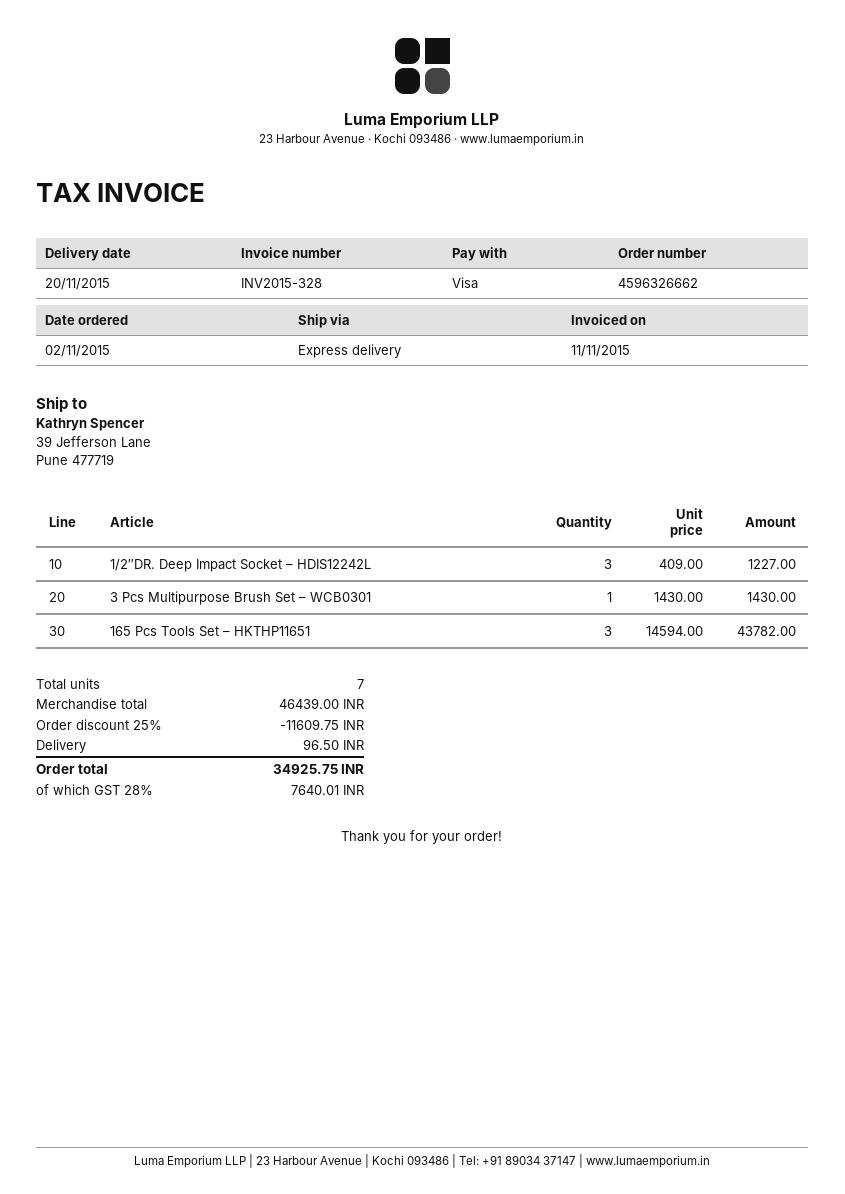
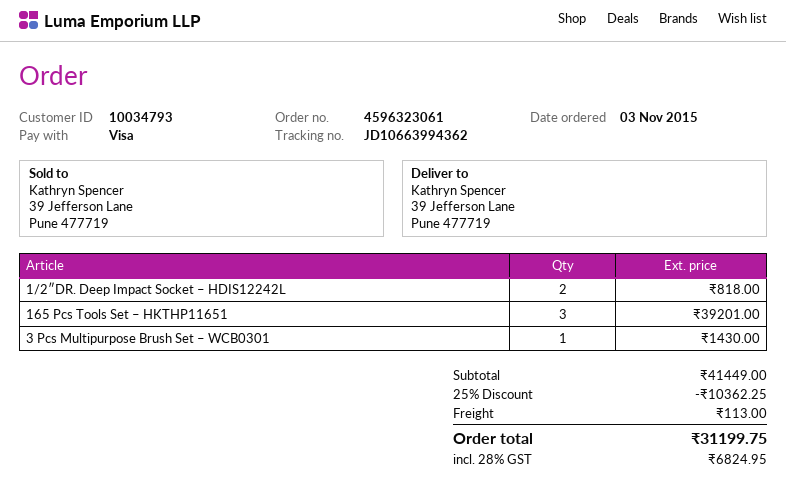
order number: 4596326662 -> 4596323061
order date: 2015-11-02 -> 2015-11-03
1/2″DR. Deep Impact Socket – HDIS12242L: 3 for 1227.00 -> 2 for 818.00
165 Pcs Tools Set – HKTHP11651: 3 for 43782.00 -> 3 for 39201.00
subtotal: 46439.00 -> 41449.00
discount: 25% = 11609.75 -> 25% = 10362.25
shipping: 96.50 -> 113.00
tax: 28% = 7640.01 -> 28% = 6824.95
total: 34925.75 -> 31199.75

